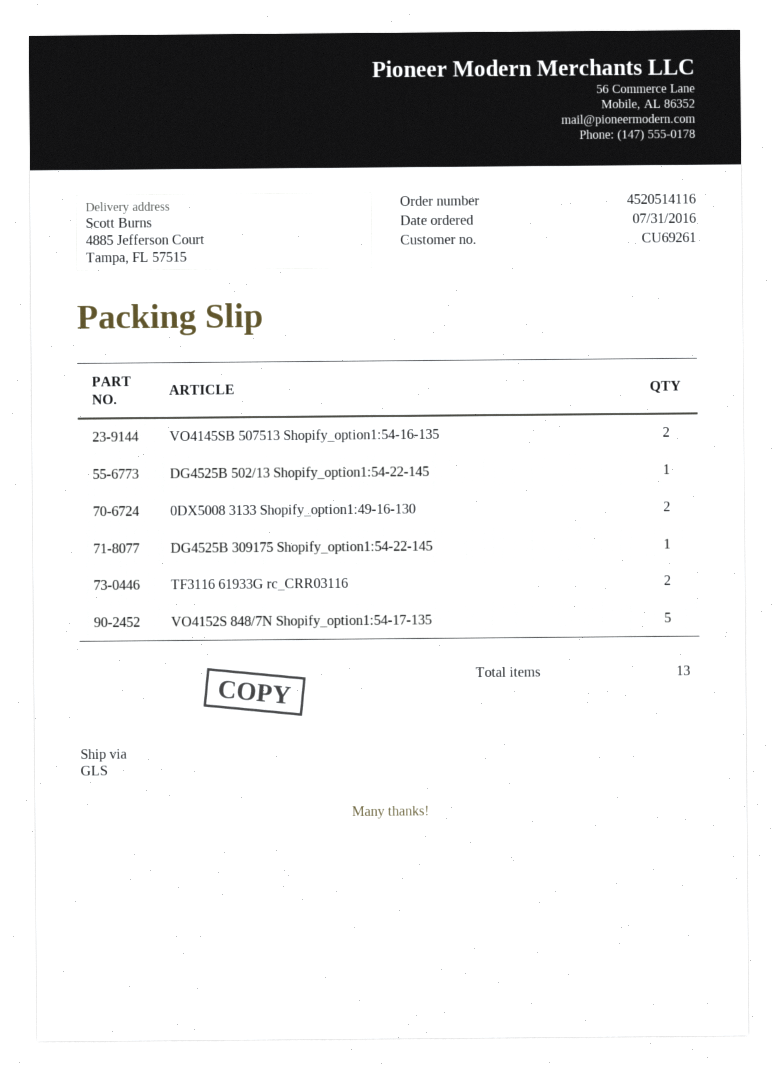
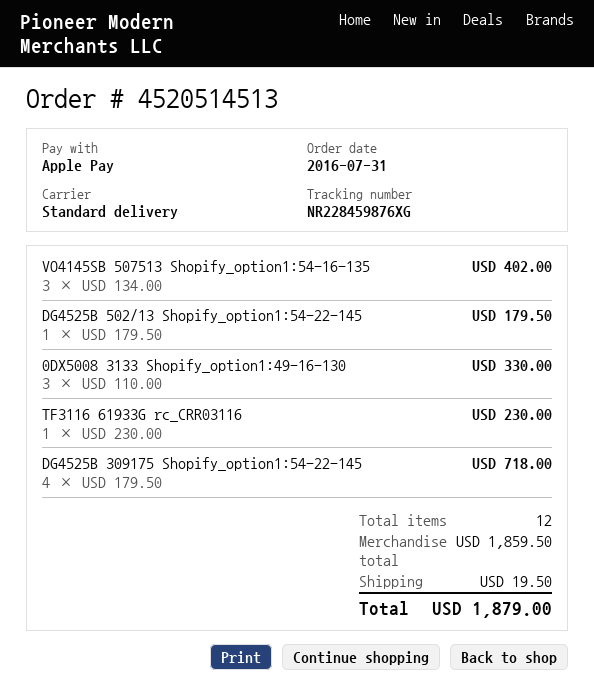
order number: 4520514116 -> 4520514513
shipping method: GLS -> standard
VO4145SB 507513 Shopify_option1:54-16-135: 2 -> 3
0DX5008 3133 Shopify_option1:49-16-130: 2 -> 3
DG4525B 309175 Shopify_option1:54-22-145: 1 -> 4
TF3116 61933G rc_CRR03116: 2 -> 1
VO4152S 848/7N Shopify_option1:54-17-135: 5 -> none
total quantity: 13 -> 12

